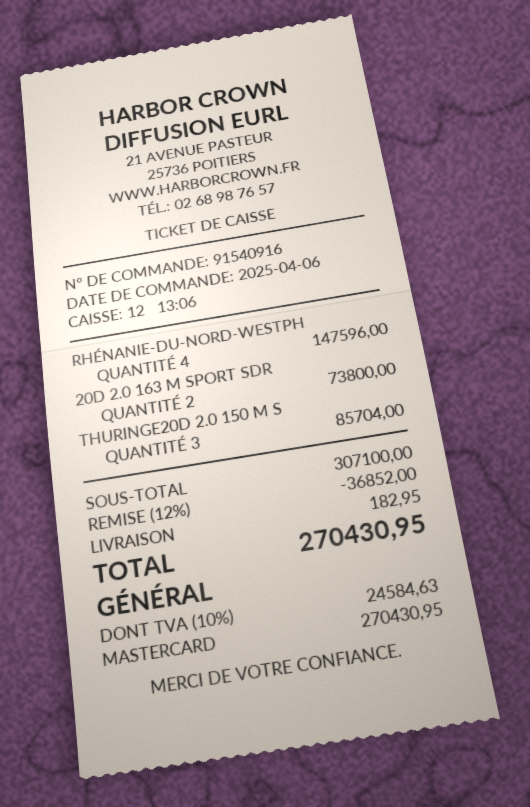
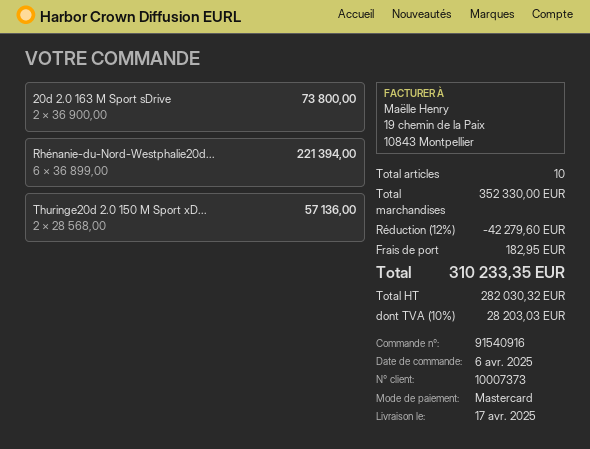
RHÉNANIE-DU-NORD-WESTPH: 4 for 147596.00 -> 6 for 221394.00
THURINGE20D 2.0 150 M S: 3 for 85704.00 -> 2 for 57136.00
subtotal: 307100.00 -> 352330.00
discount: 12% = 36852.00 -> 12% = 42279.60
tax: 10% = 24584.63 -> 10% = 28203.03
total: 270430.95 -> 310233.35

